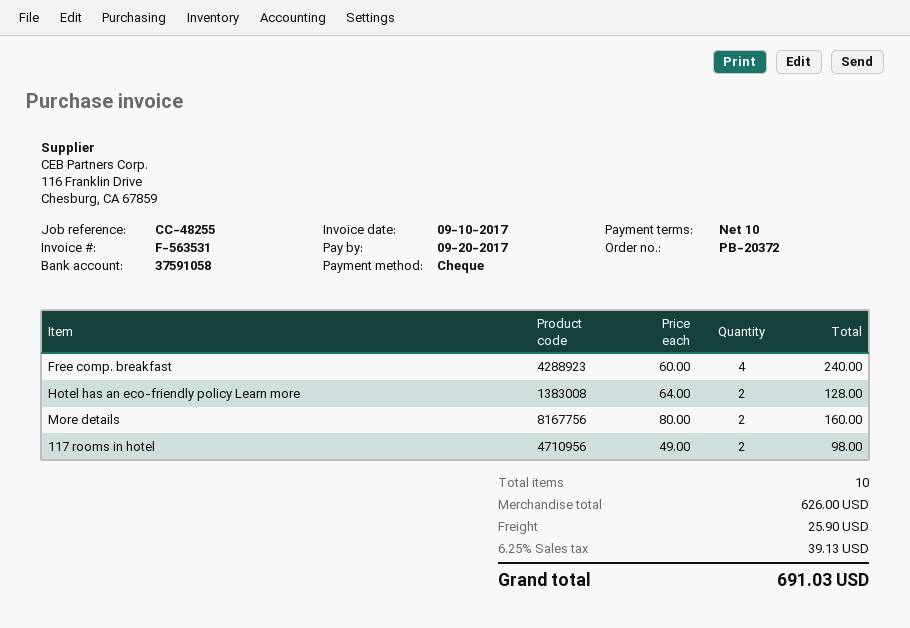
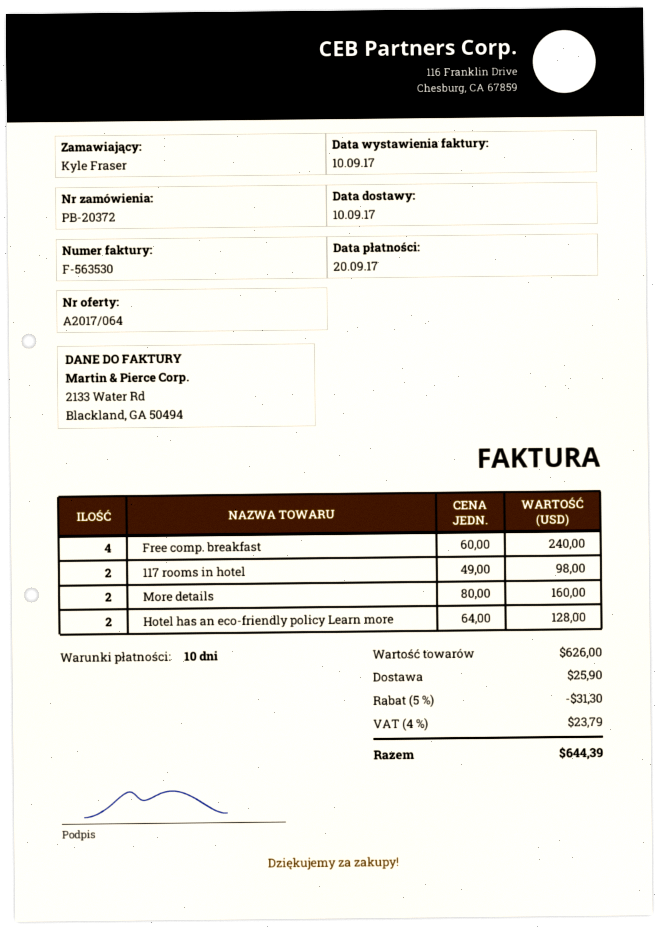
invoice number: F-563531 -> F-563530
discount: none -> 5% = 31.30
tax: 6.25% = 39.13 -> 4% = 23.79
total: 691.03 -> 644.39

